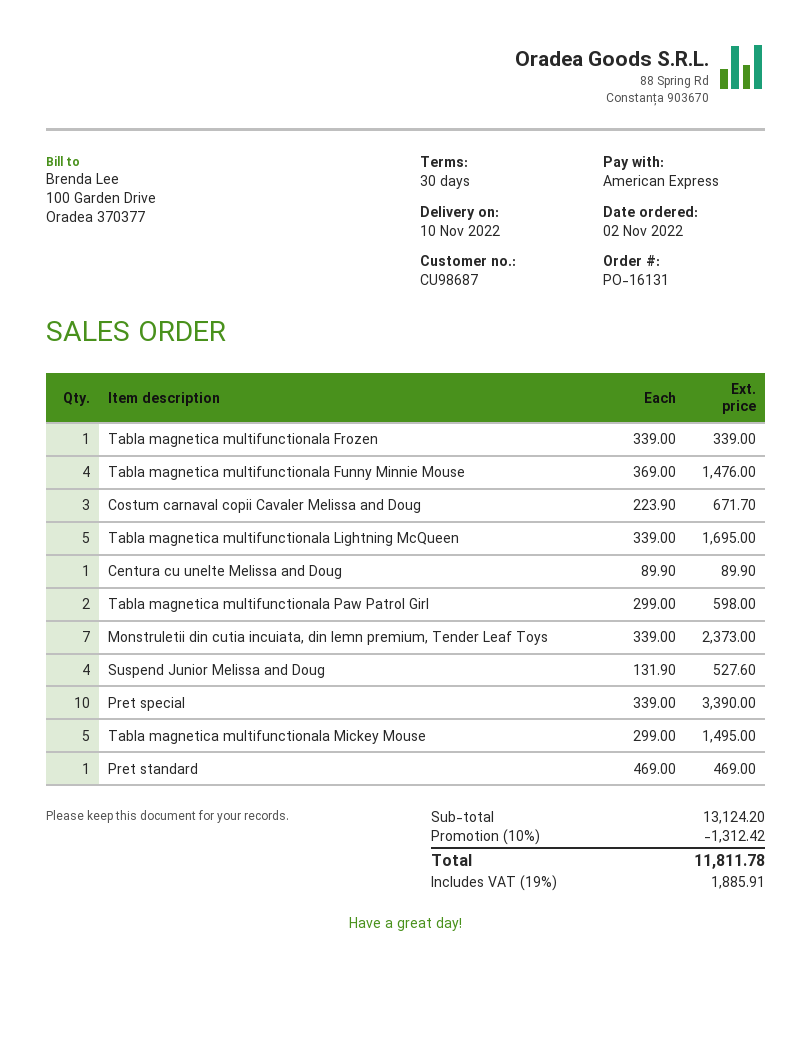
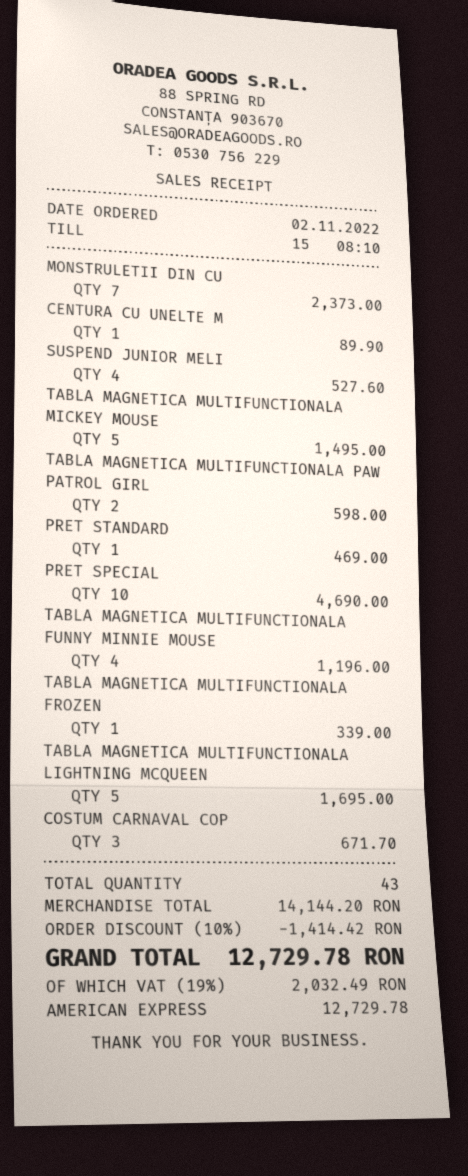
Tabla magnetica multifunctionala Funny Minnie Mouse: 4 for 1476.00 -> 4 for 1196.00
Pret special: 10 for 3390.00 -> 10 for 4690.00
subtotal: 13124.20 -> 14144.20
discount: 10% = 1312.42 -> 10% = 1414.42
tax: 19% = 1885.91 -> 19% = 2032.49
total: 11811.78 -> 12729.78

